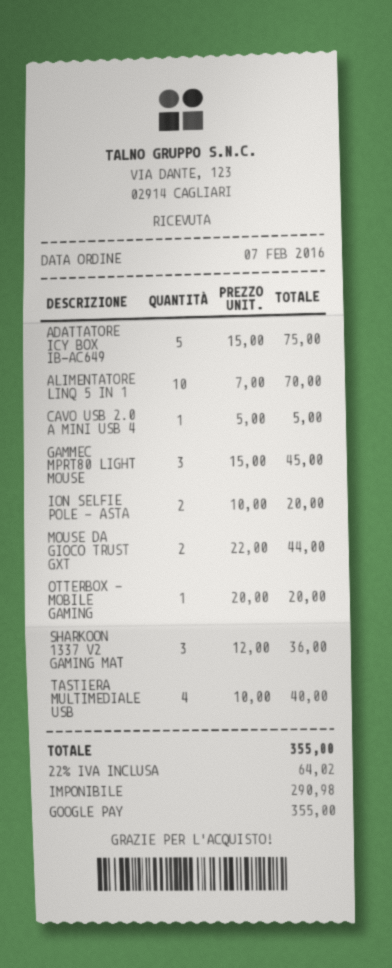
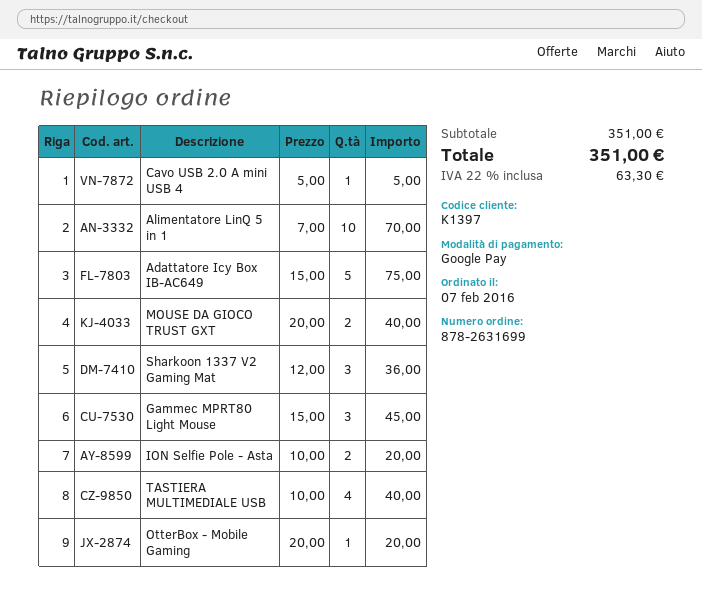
MOUSE DA GIOCO TRUST GXT: 2 x 22.00 = 44.00 -> 2 x 20.00 = 40.00
tax: 22% = 64.02 -> 22% = 63.30
total: 355.00 -> 351.00

